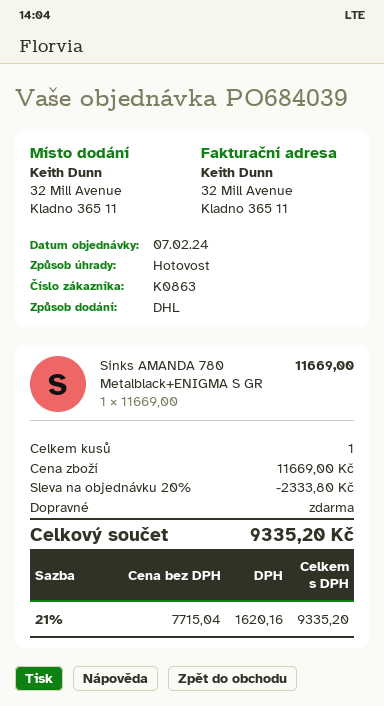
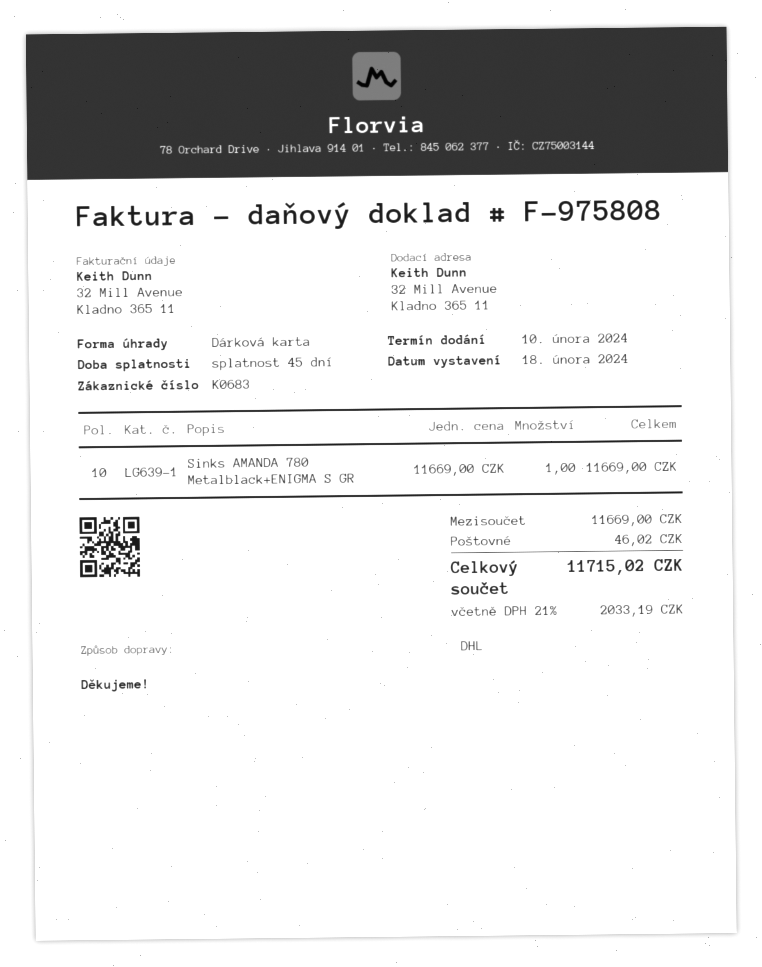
customer number: K0863 -> K0683
payment method: cash -> gift card
discount: 20% = 2333.80 -> none
shipping: 0.00 -> 46.02
tax: 21% = 1620.16 -> 21% = 2033.19
total: 9335.20 -> 11715.02

